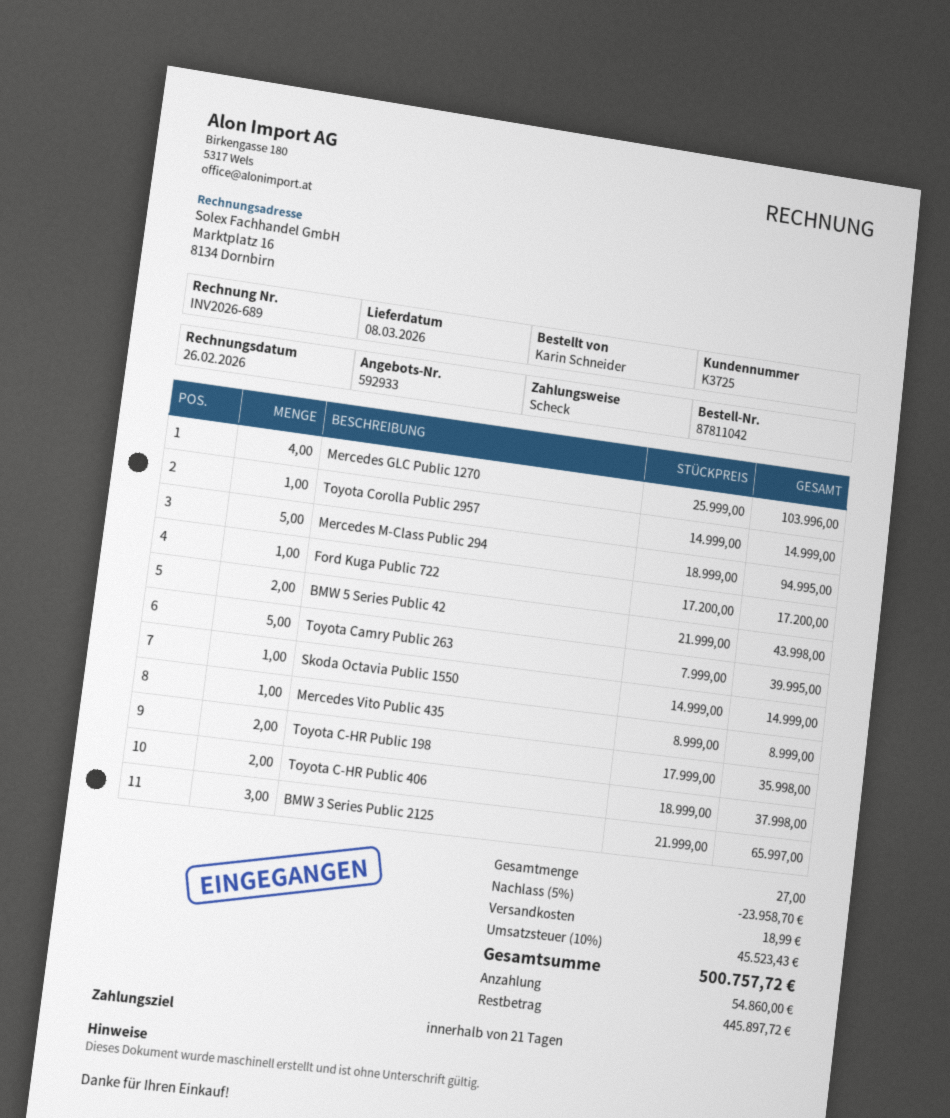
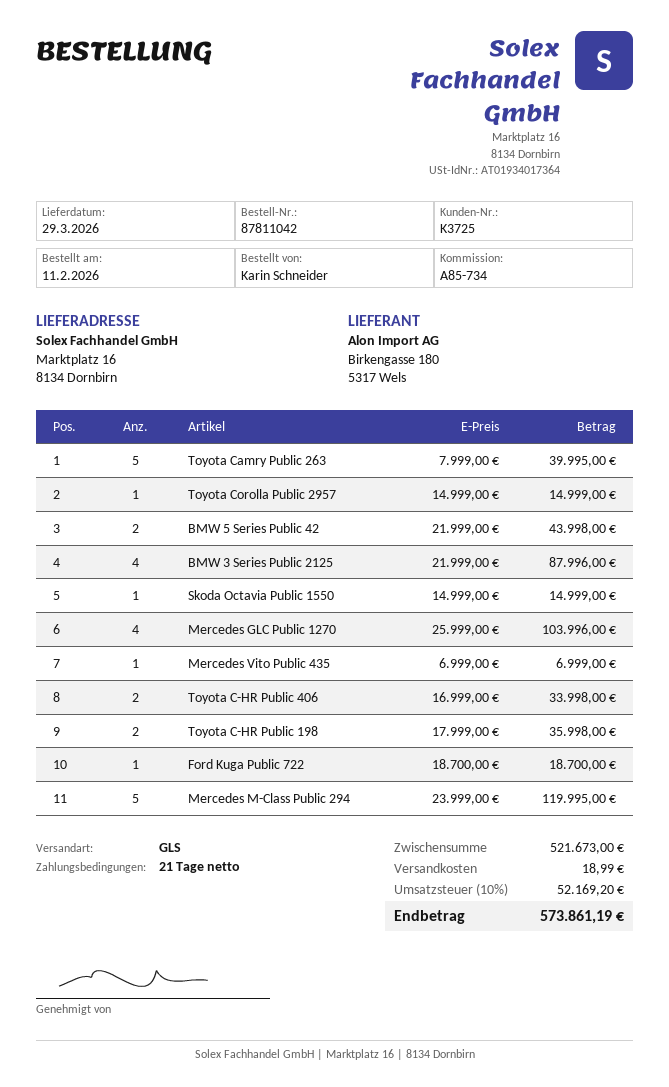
delivery date: 2026-03-08 -> 2026-03-29
Mercedes M-Class Public 294: 5 x 18999.00 = 94995.00 -> 5 x 23999.00 = 119995.00
Ford Kuga Public 722: 1 x 17200.00 = 17200.00 -> 1 x 18700.00 = 18700.00
Mercedes Vito Public 435: 1 x 8999.00 = 8999.00 -> 1 x 6999.00 = 6999.00
Toyota C-HR Public 406: 2 x 18999.00 = 37998.00 -> 2 x 16999.00 = 33998.00
BMW 3 Series Public 2125: 3 x 21999.00 = 65997.00 -> 4 x 21999.00 = 87996.00
discount: 5% = 23958.70 -> none
tax: 10% = 45523.43 -> 10% = 52169.20
total: 500757.72 -> 573861.19

